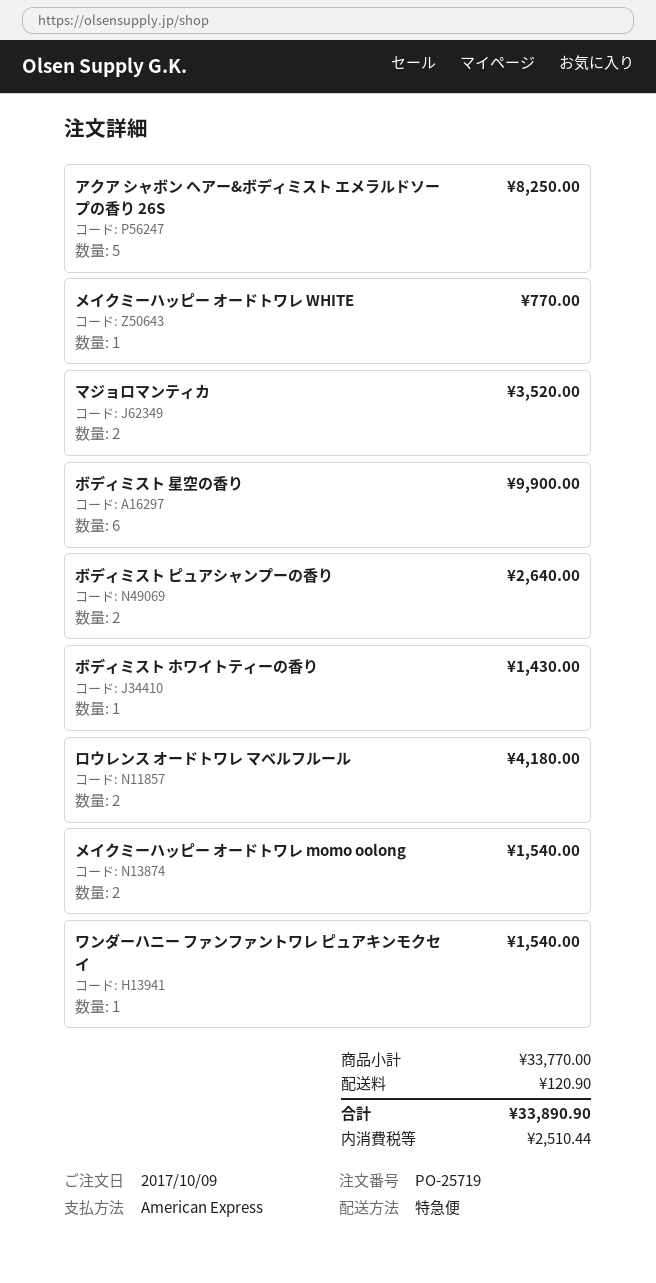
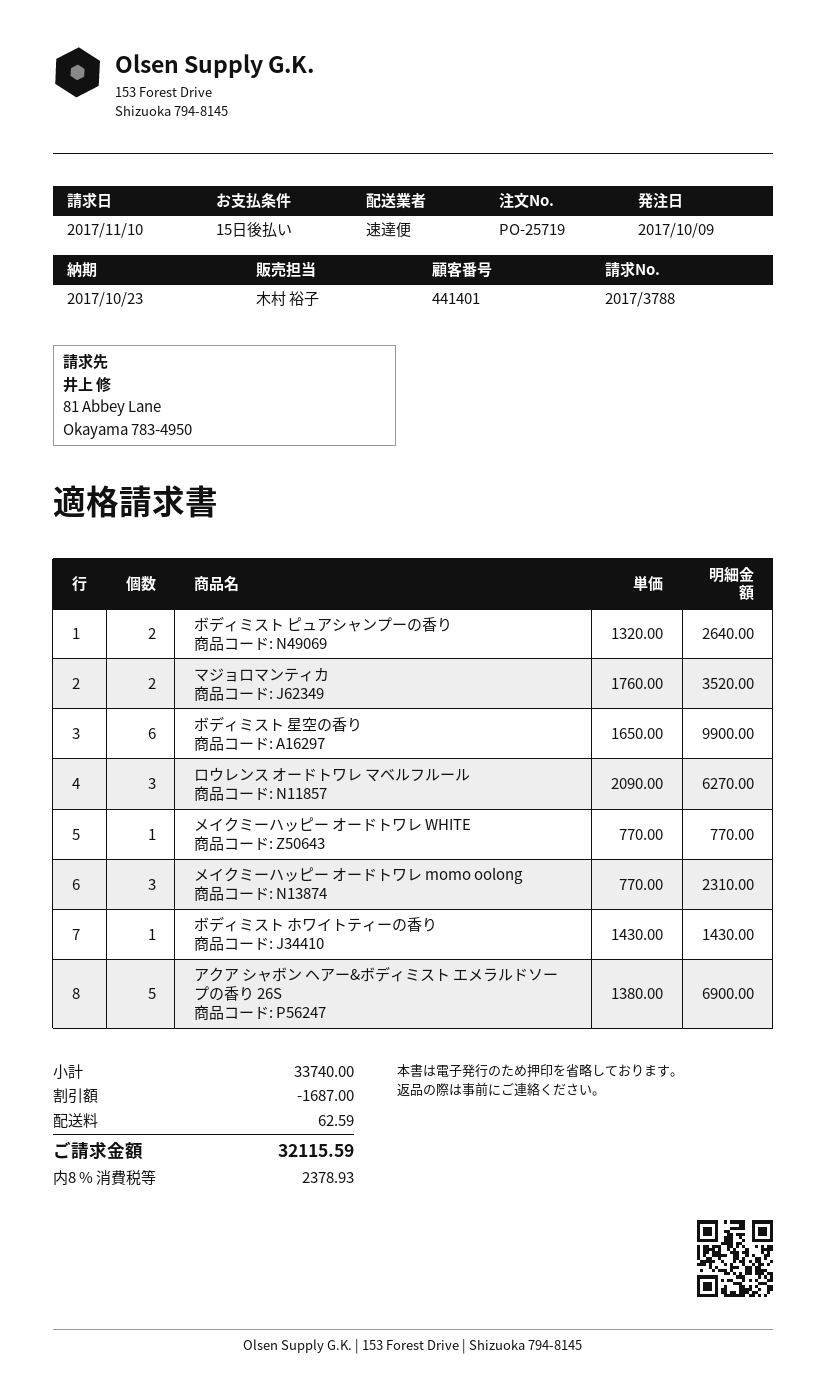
アクア シャボン ヘアー&ボディミスト エメラルドソープの香り 26S: 5 for 8250.00 -> 5 for 6900.00
ロウレンス オードトワレ マベルフルール: 2 for 4180.00 -> 3 for 6270.00
メイクミーハッピー オードトワレ momo oolong: 2 for 1540.00 -> 3 for 2310.00
ワンダーハニー ファンファントワレ ピュアキンモクセイ: 1 for 1540.00 -> none
subtotal: 33770.00 -> 33740.00
discount: none -> 1687.00
shipping: 120.90 -> 62.59
tax: 2510.44 -> 2378.93
total: 33890.90 -> 32115.59

